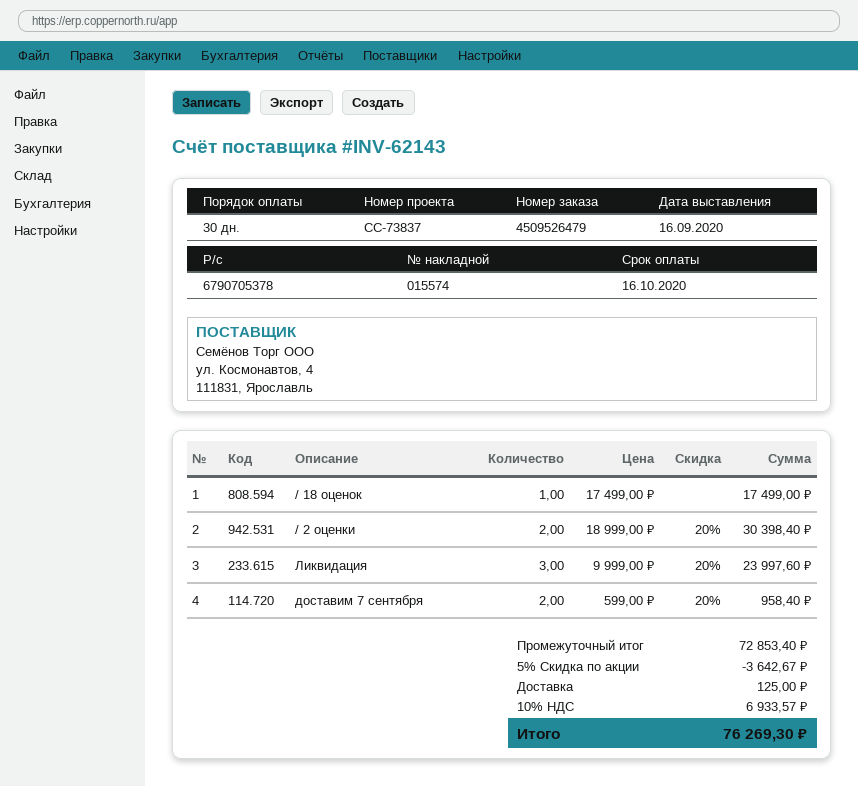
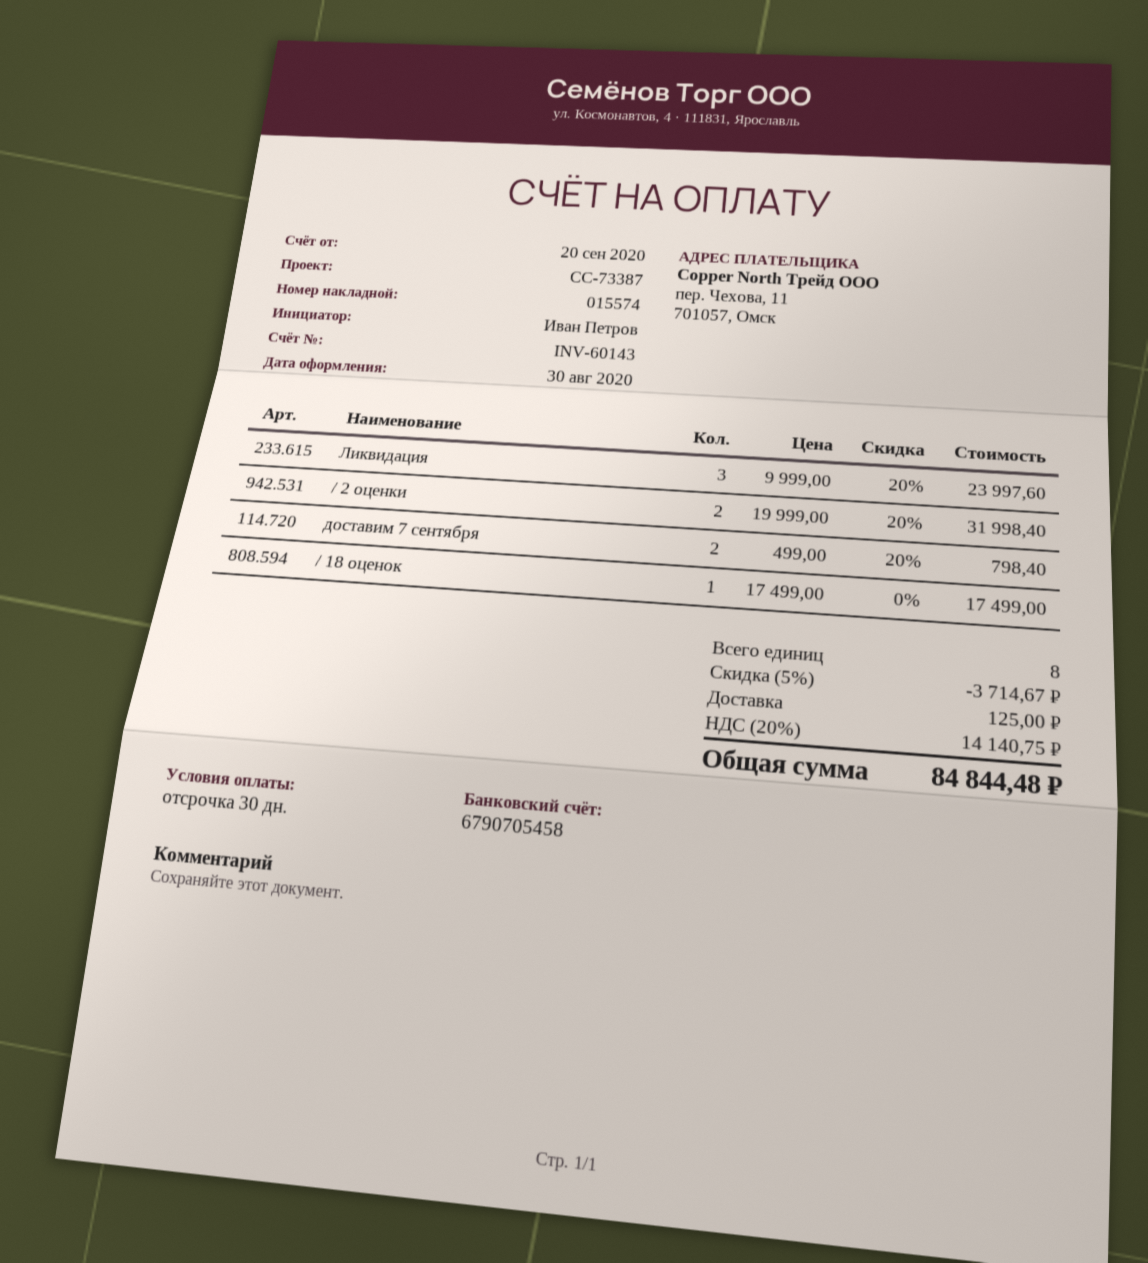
invoice number: INV-62143 -> INV-60143
invoice date: 2020-09-16 -> 2020-09-20
reference: CC-73837 -> CC-73387
bank account: 6790705378 -> 6790705458
/ 2 оценки: 2 x 18999.00 - 20% = 30398.40 -> 2 x 19999.00 - 20% = 31998.40
доставим 7 сентября: 2 x 599.00 - 20% = 958.40 -> 2 x 499.00 - 20% = 798.40
discount: 5% = 3642.67 -> 5% = 3714.67
tax: 10% = 6933.57 -> 20% = 14140.75
total: 76269.30 -> 84844.48

